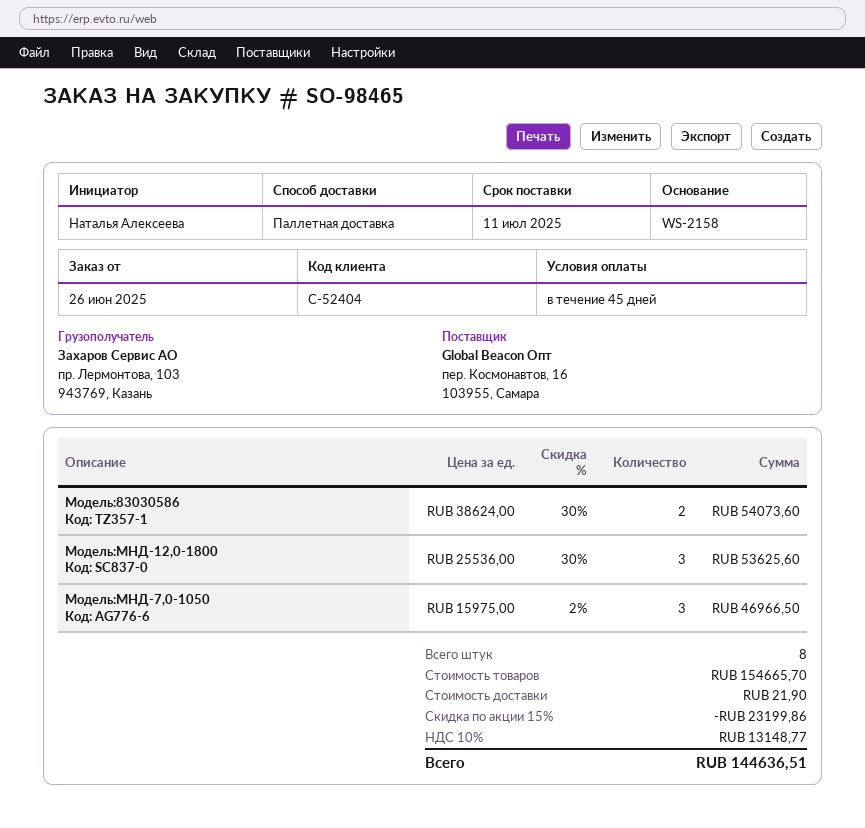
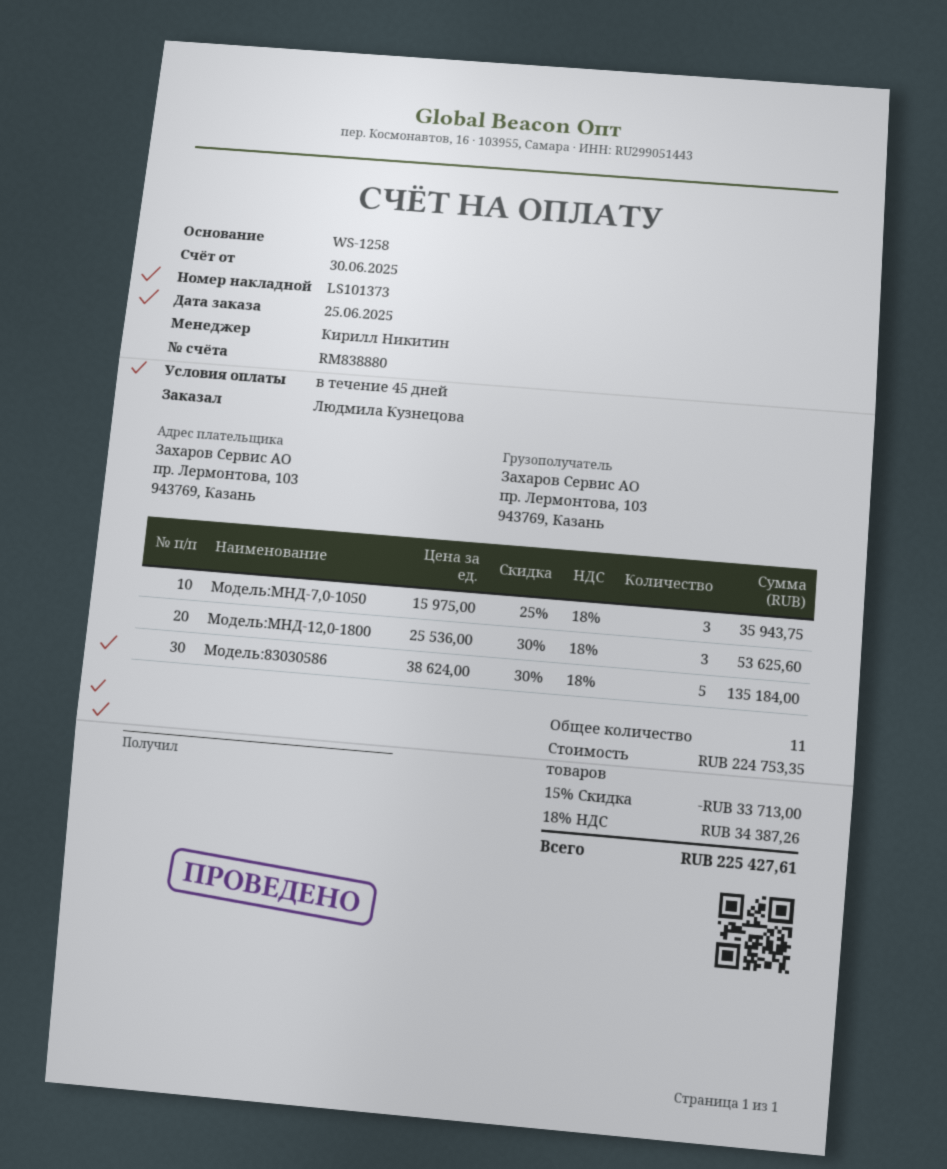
order date: 2025-06-26 -> 2025-06-25
reference: WS-2158 -> WS-1258
ordered by: Наталья Алексеева -> Людмила Кузнецова
Модель:83030586: 2 x 38624.00 - 30% = 54073.60 -> 5 x 38624.00 - 30% = 135184.00
Модель:МНД-7,0-1050: 3 x 15975.00 - 2% = 46966.50 -> 3 x 15975.00 - 25% = 35943.75
total quantity: 8 -> 11
subtotal: 154665.70 -> 224753.35
discount: 15% = 23199.86 -> 15% = 33713.00
shipping: 21.90 -> none
tax: 10% = 13148.77 -> 18% = 34387.26
total: 144636.51 -> 225427.61

